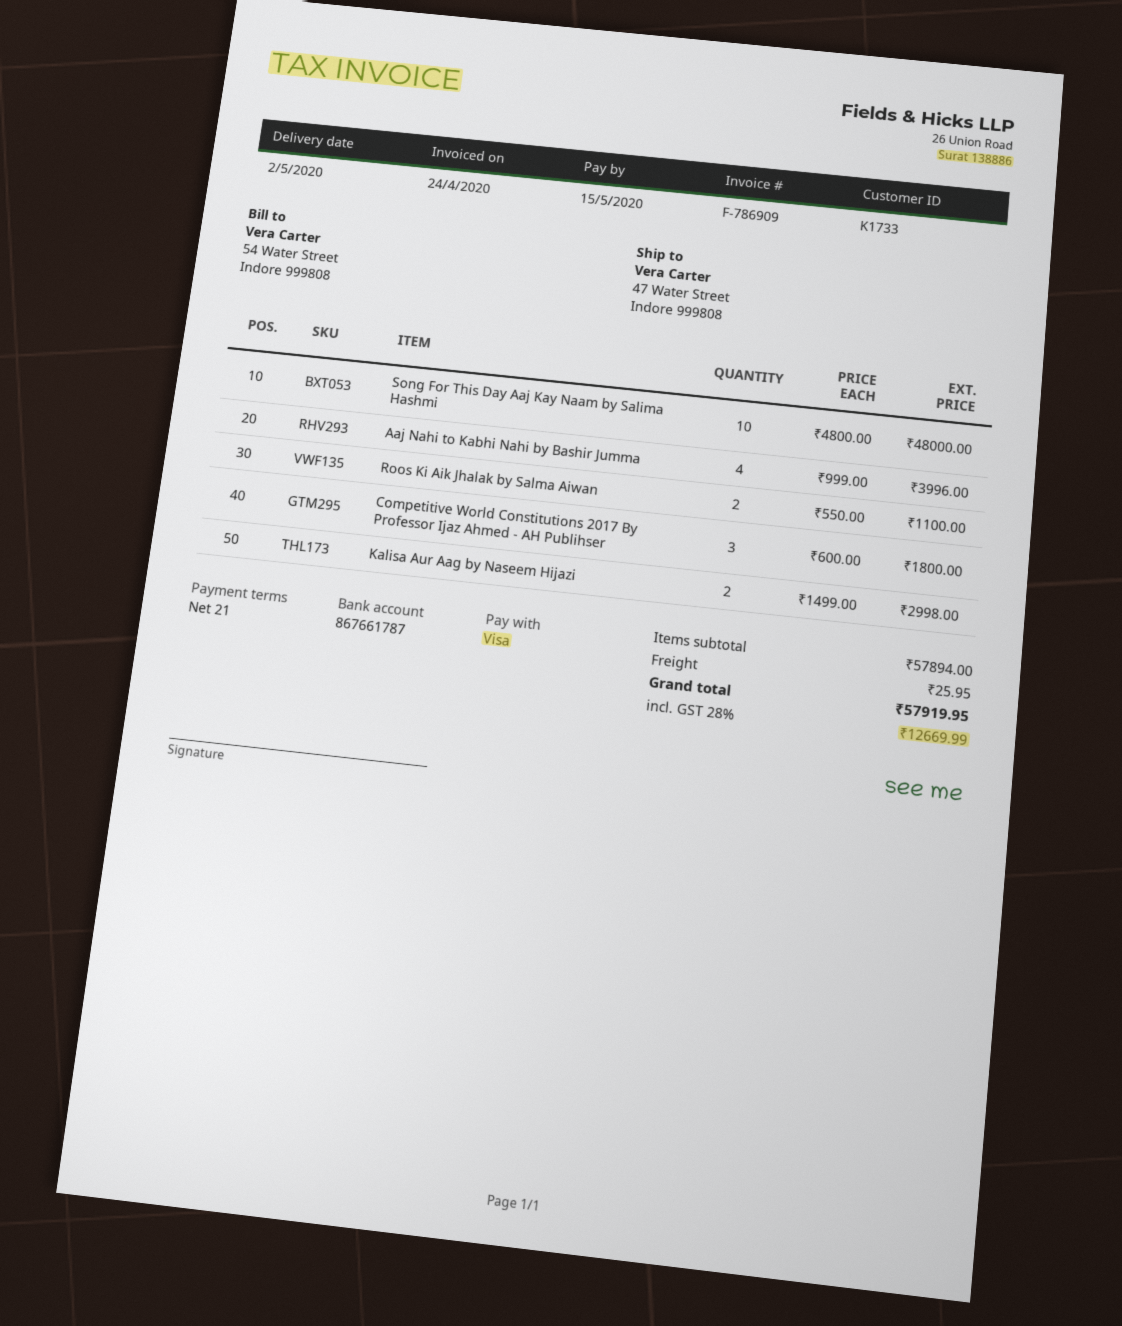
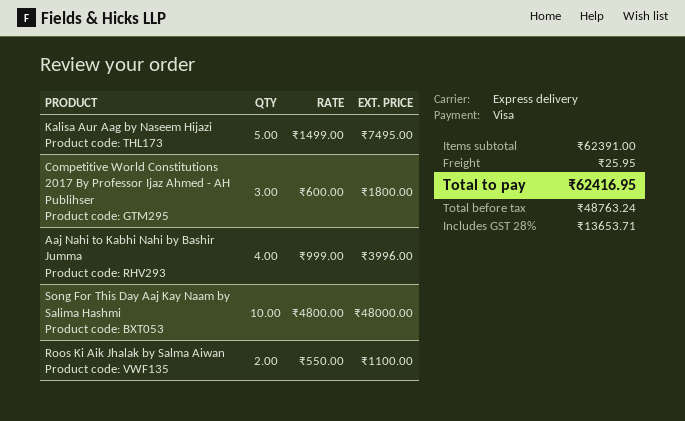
Kalisa Aur Aag by Naseem Hijazi: 2 x 1499.00 = 2998.00 -> 5 x 1499.00 = 7495.00
subtotal: 57894.00 -> 62391.00
tax: 28% = 12669.99 -> 28% = 13653.71
total: 57919.95 -> 62416.95

